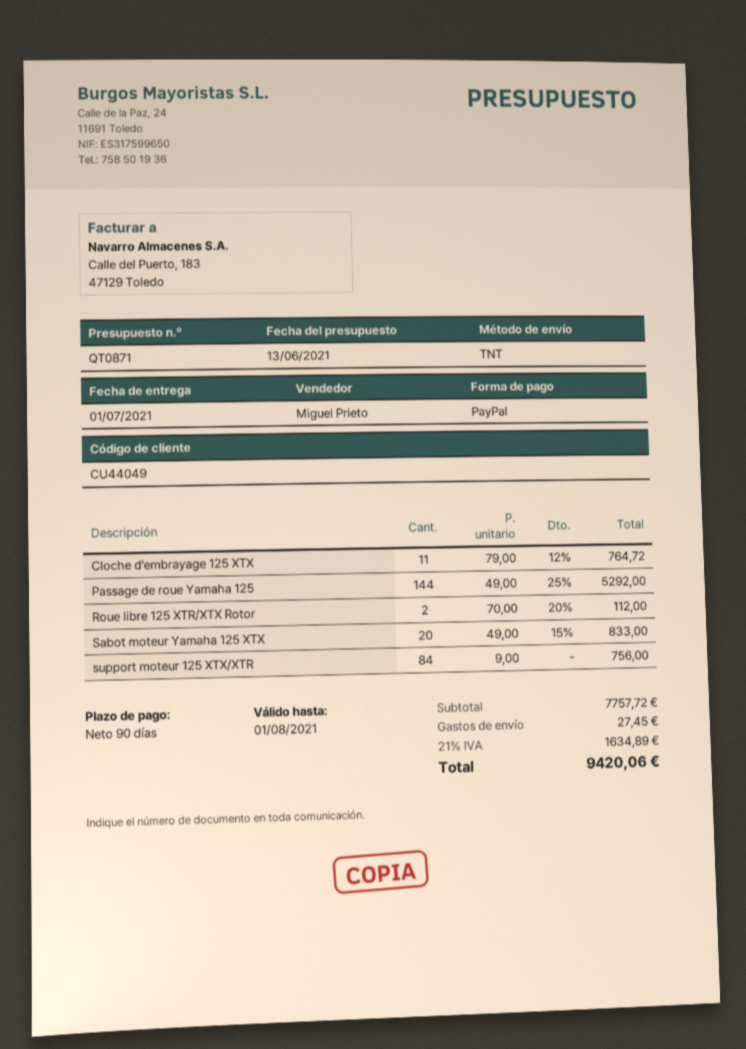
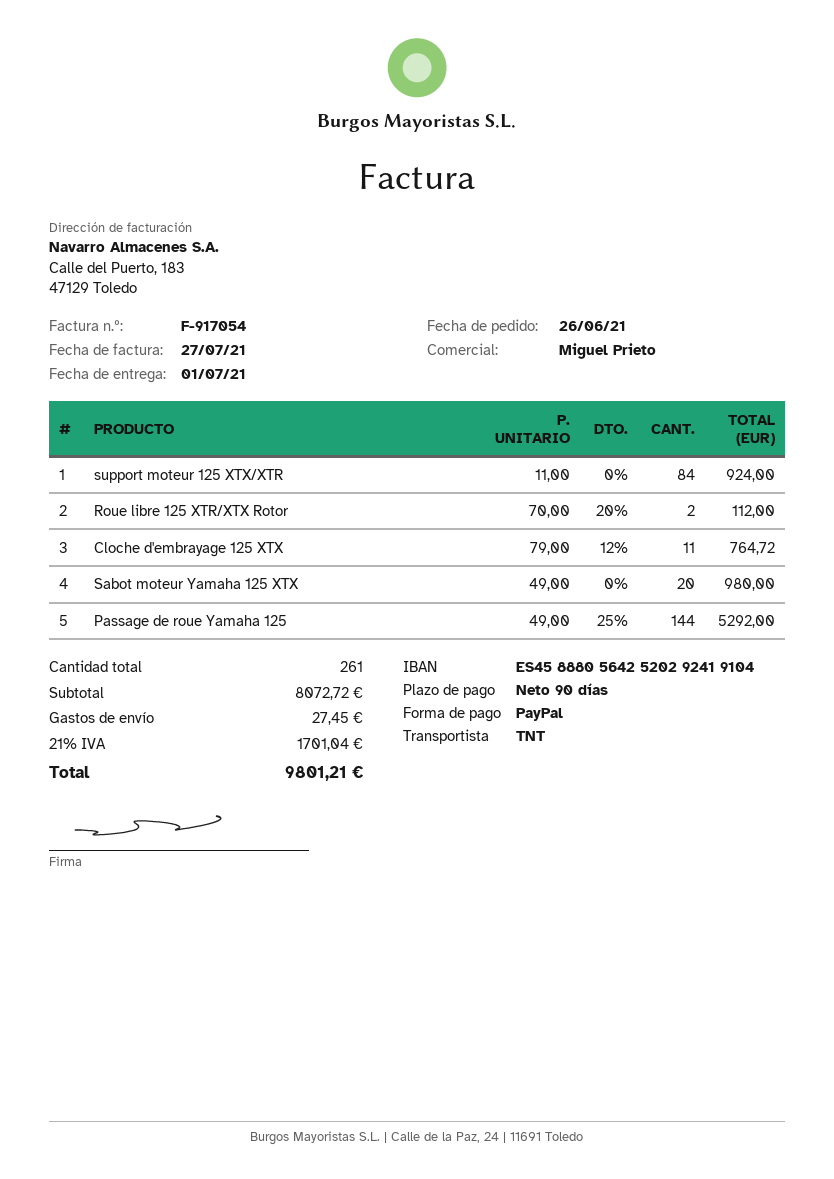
Sabot moteur Yamaha 125 XTX: 20 x 49.00 - 15% = 833.00 -> 20 x 49.00 = 980.00
support moteur 125 XTX/XTR: 84 x 9.00 = 756.00 -> 84 x 11.00 = 924.00
subtotal: 7757.72 -> 8072.72
tax: 21% = 1634.89 -> 21% = 1701.04
total: 9420.06 -> 9801.21

